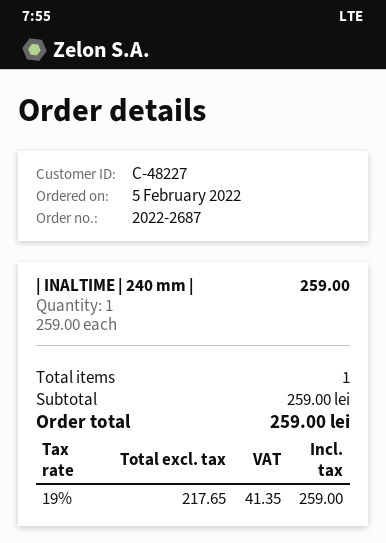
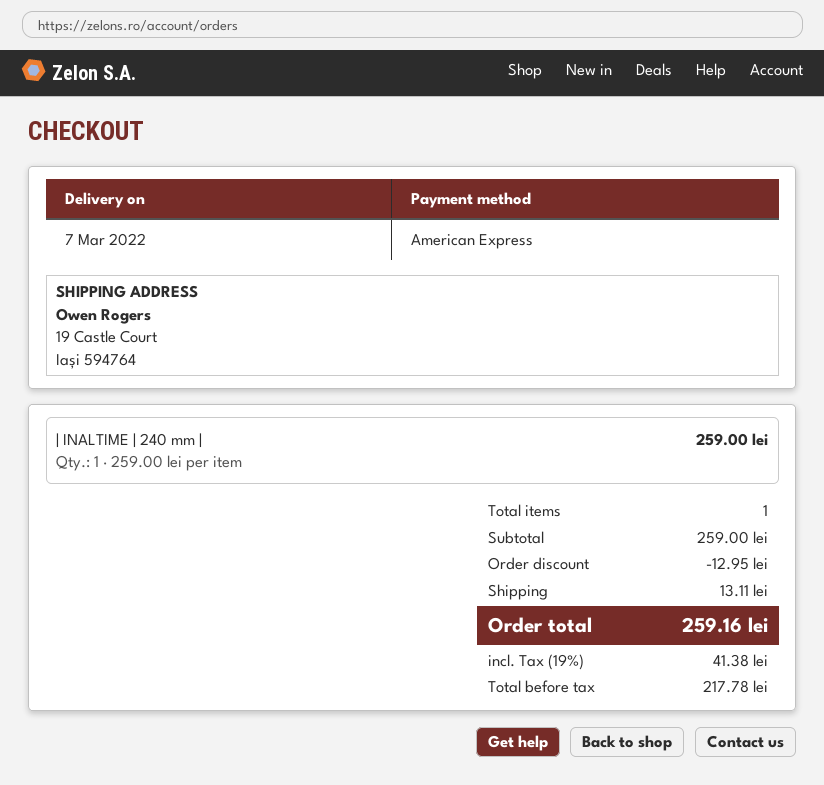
discount: none -> 12.95
shipping: none -> 13.11
net: 217.65 -> 217.78
tax: 19% = 41.35 -> 19% = 41.38
total: 259.00 -> 259.16

